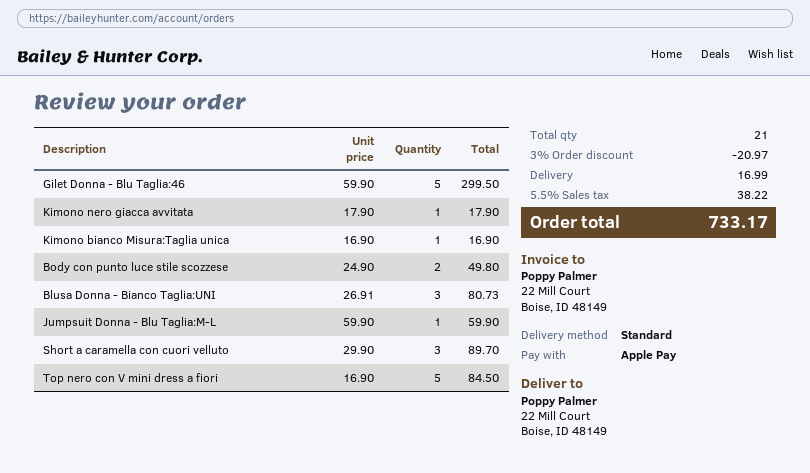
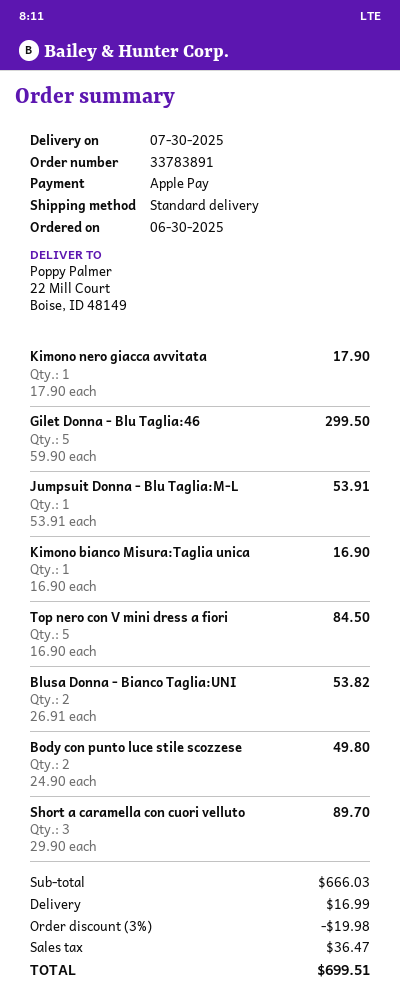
Blusa Donna - Bianco Taglia:UNI: 3 x 26.91 = 80.73 -> 2 x 26.91 = 53.82
Jumpsuit Donna - Blu Taglia:M-L: 1 x 59.90 = 59.90 -> 1 x 53.91 = 53.91
discount: 3% = 20.97 -> 3% = 19.98
tax: 38.22 -> 36.47
total: 733.17 -> 699.51

